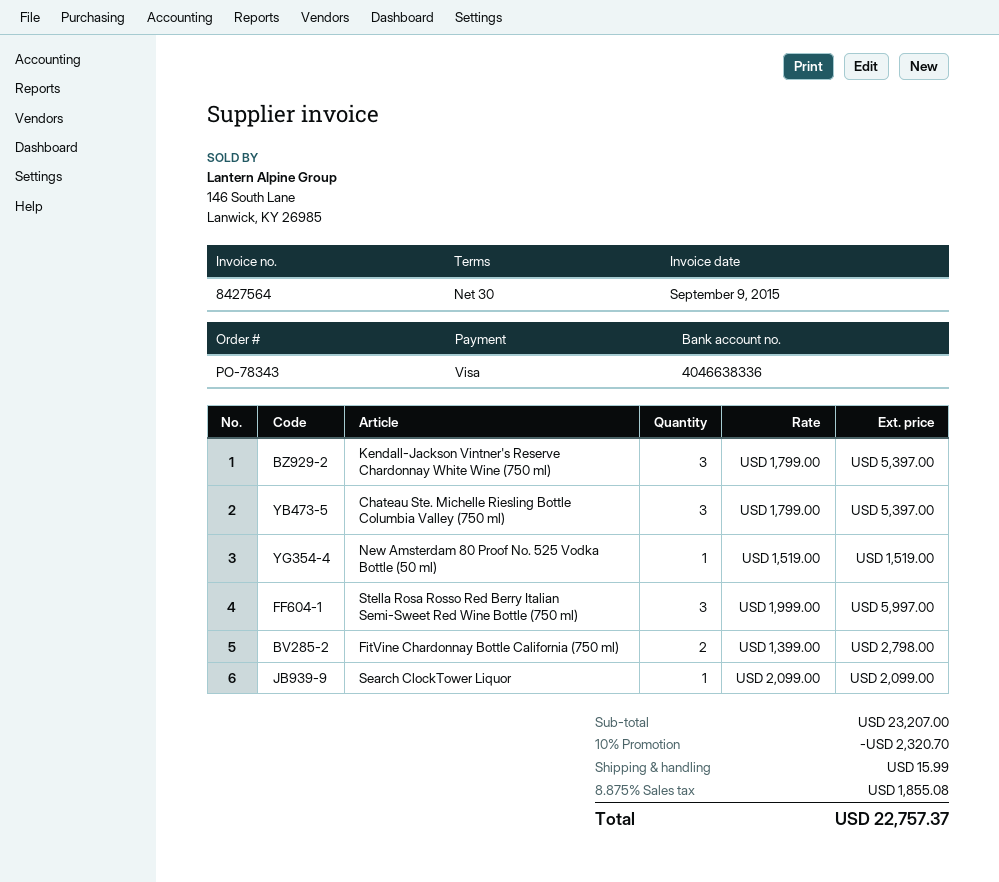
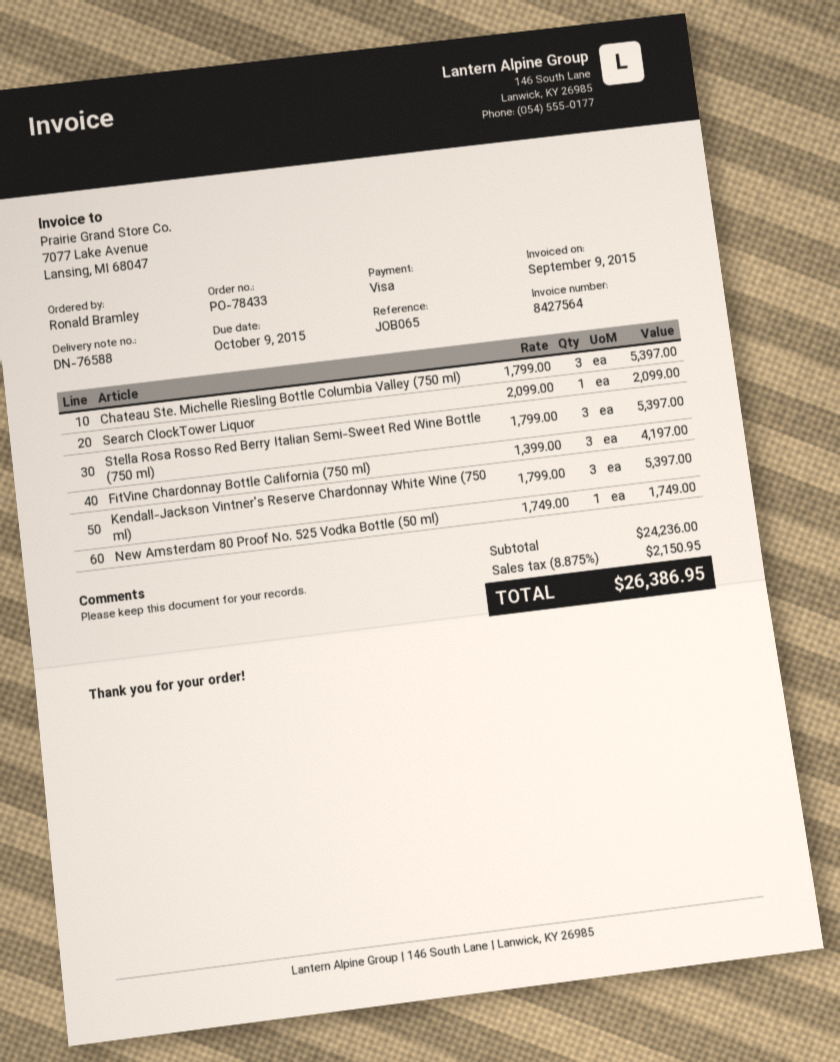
order number: PO-78343 -> PO-78433
New Amsterdam 80 Proof No. 525 Vodka Bottle (50 ml): 1 x 1519.00 = 1519.00 -> 1 x 1749.00 = 1749.00
Stella Rosa Rosso Red Berry Italian Semi-Sweet Red Wine Bottle (750 ml): 3 x 1999.00 = 5997.00 -> 3 x 1799.00 = 5397.00
FitVine Chardonnay Bottle California (750 ml): 2 x 1399.00 = 2798.00 -> 3 x 1399.00 = 4197.00
subtotal: 23207.00 -> 24236.00
discount: 10% = 2320.70 -> none
shipping: 15.99 -> none
tax: 8.875% = 1855.08 -> 8.875% = 2150.95
total: 22757.37 -> 26386.95

